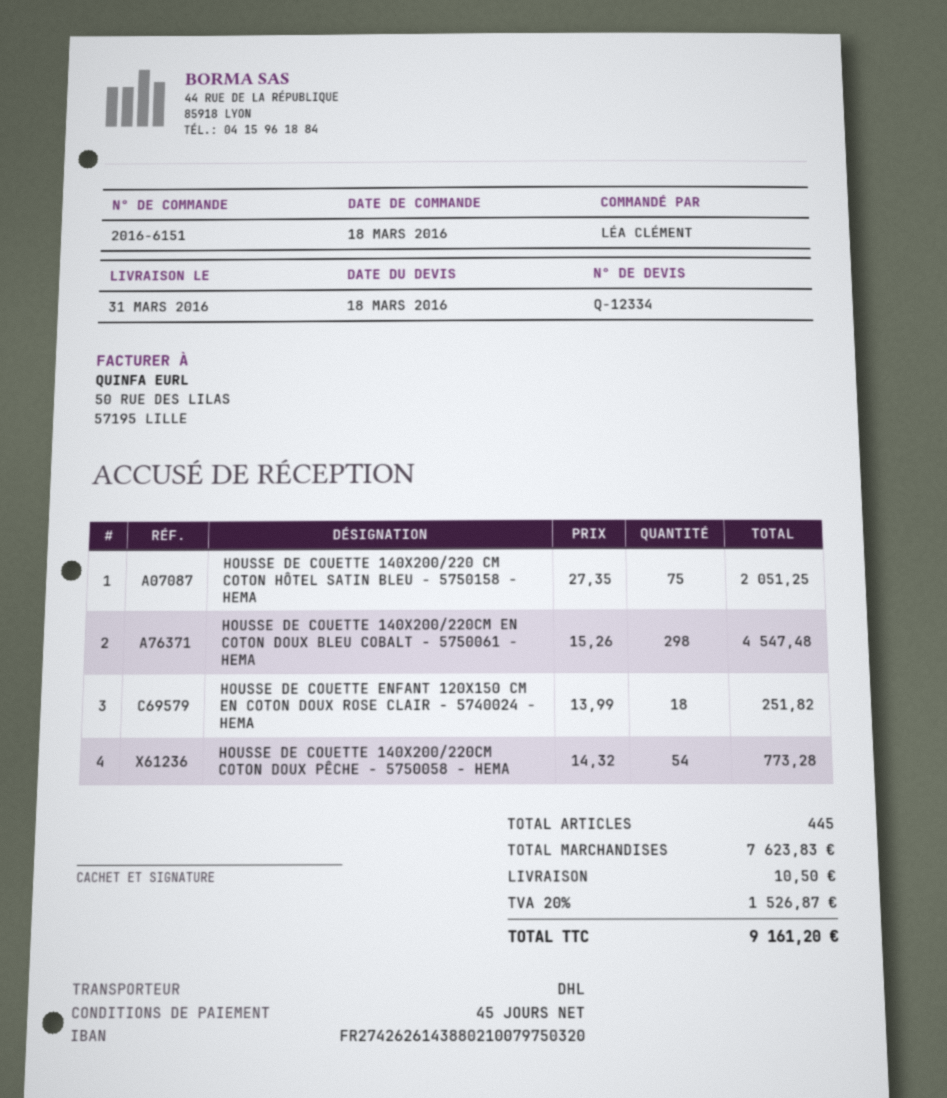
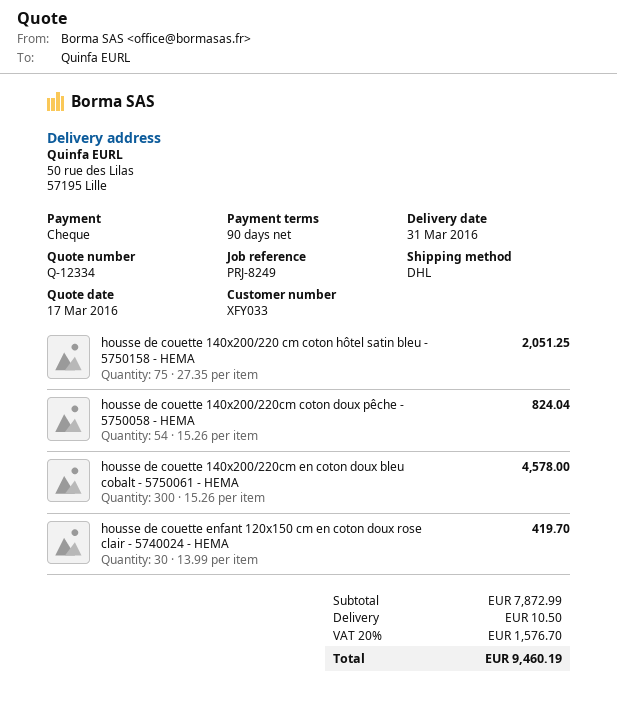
quote date: 2016-03-18 -> 2016-03-17
payment terms: 45 days -> 90 days
HOUSSE DE COUETTE 140X200/220CM EN COTON DOUX BLEU COBALT - 5750061 - HEMA: 298 x 15.26 = 4547.48 -> 300 x 15.26 = 4578.00
HOUSSE DE COUETTE ENFANT 120X150 CM EN COTON DOUX ROSE CLAIR - 5740024 - HEMA: 18 x 13.99 = 251.82 -> 30 x 13.99 = 419.70
HOUSSE DE COUETTE 140X200/220CM COTON DOUX PÊCHE - 5750058 - HEMA: 54 x 14.32 = 773.28 -> 54 x 15.26 = 824.04
subtotal: 7623.83 -> 7872.99
tax: 20% = 1526.87 -> 20% = 1576.70
total: 9161.20 -> 9460.19

